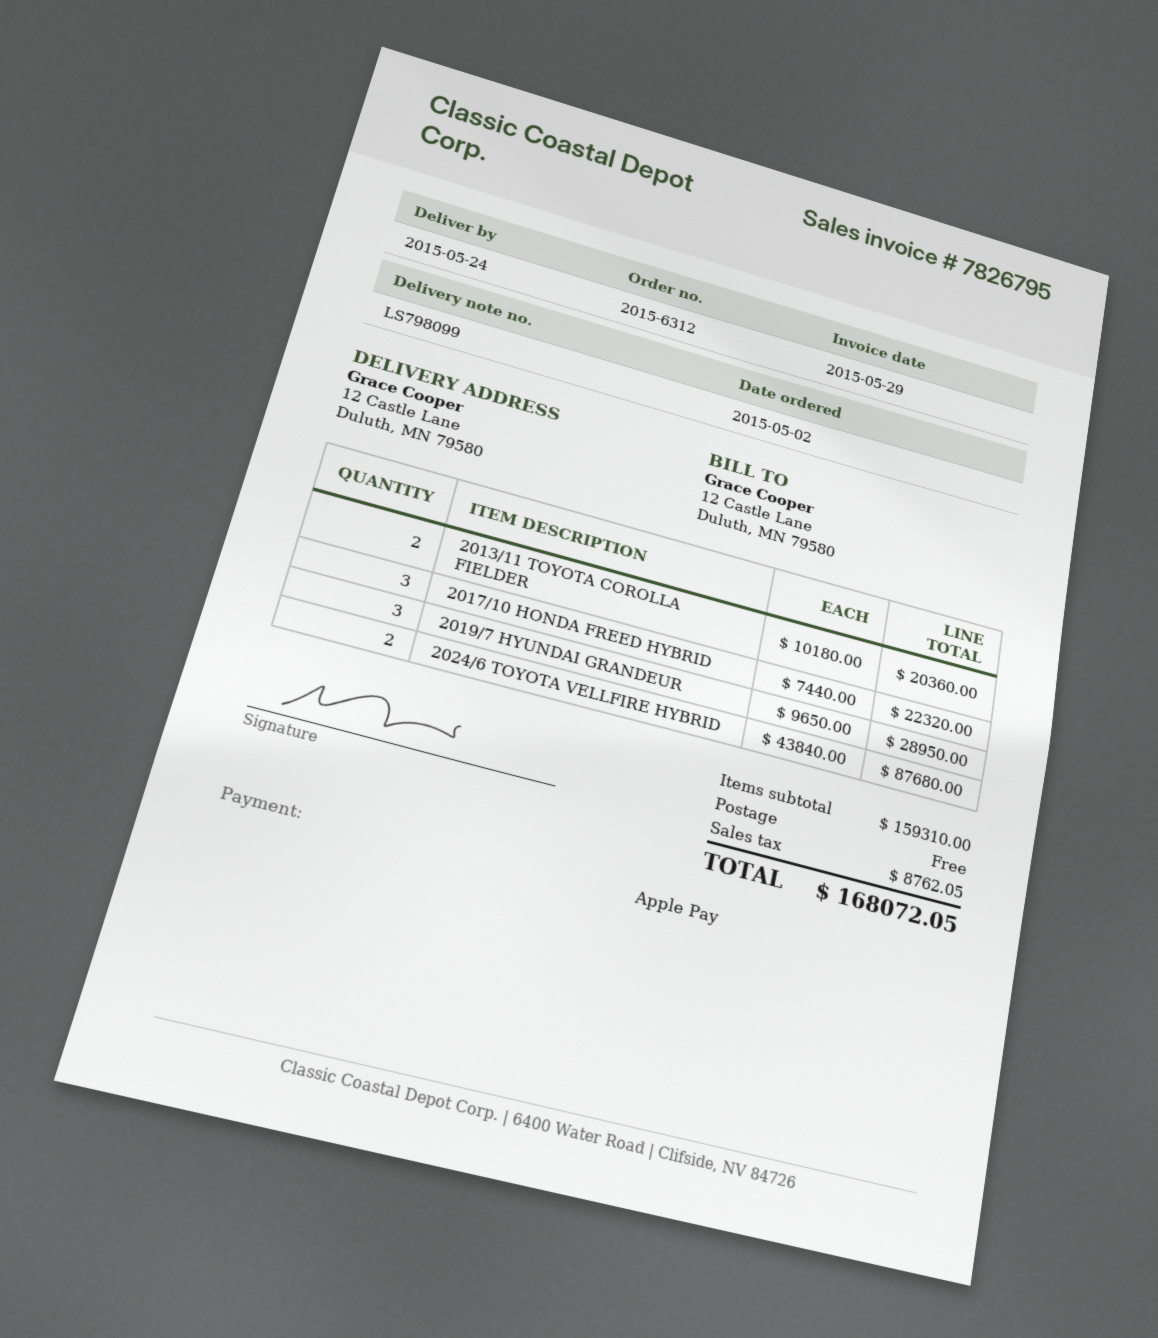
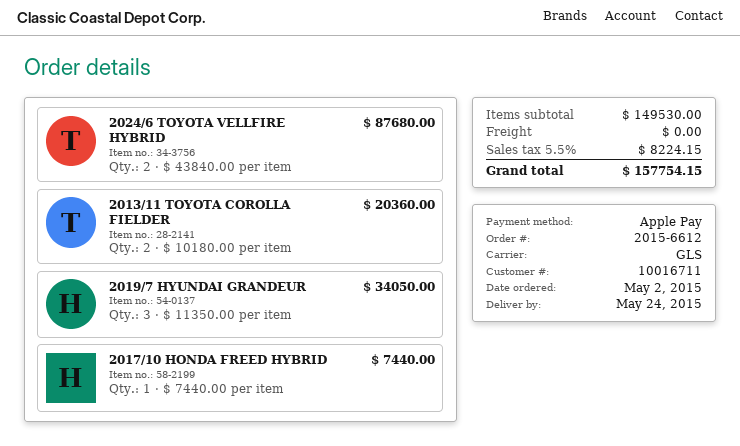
order number: 2015-6312 -> 2015-6612
2017/10 HONDA FREED HYBRID: 3 x 7440.00 = 22320.00 -> 1 x 7440.00 = 7440.00
2019/7 HYUNDAI GRANDEUR: 3 x 9650.00 = 28950.00 -> 3 x 11350.00 = 34050.00
subtotal: 159310.00 -> 149530.00
tax: 8762.05 -> 8224.15
total: 168072.05 -> 157754.15

